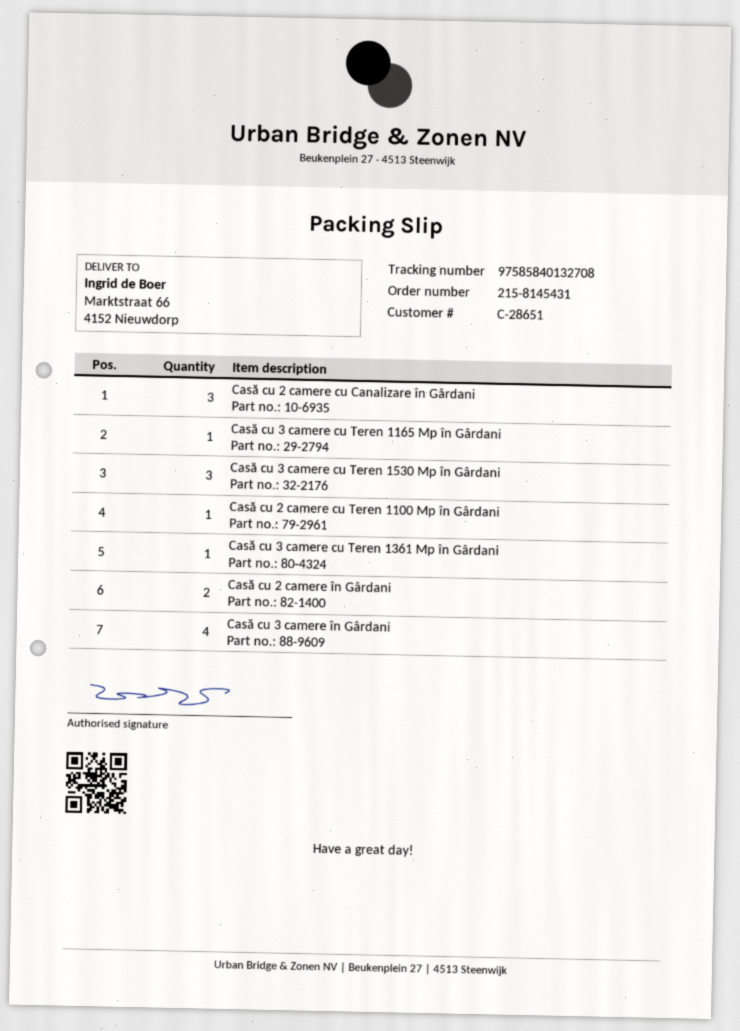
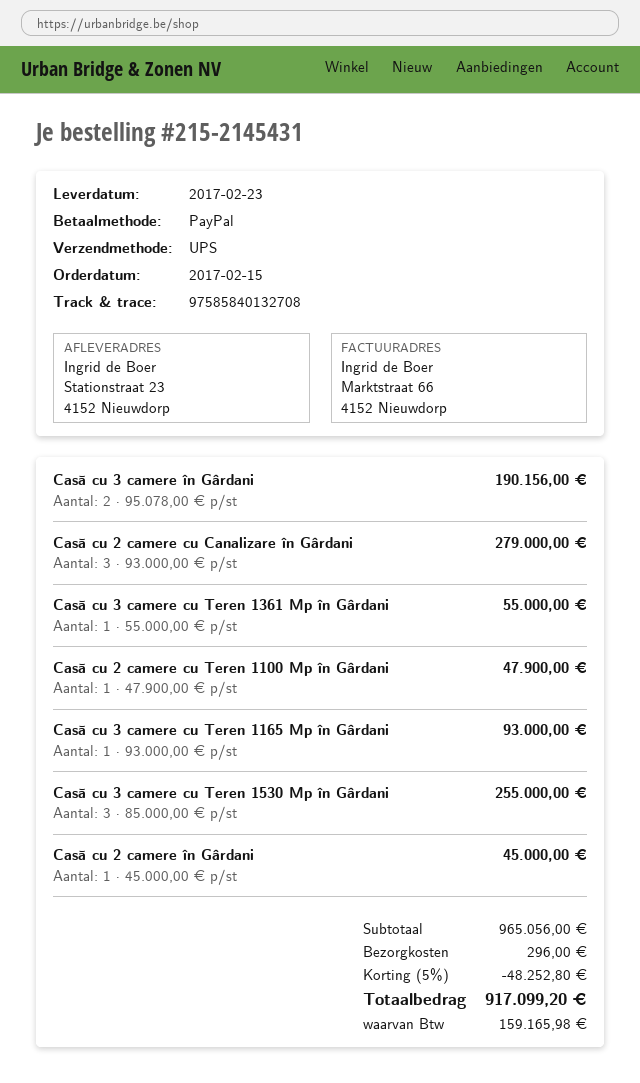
order number: 215-8145431 -> 215-2145431
ship to: Marktstraat 66, 4152 Nieuwdorp -> Stationstraat 23, 4152 Nieuwdorp
Casă cu 2 camere în Gârdani: 2 -> 1
Casă cu 3 camere în Gârdani: 4 -> 2

